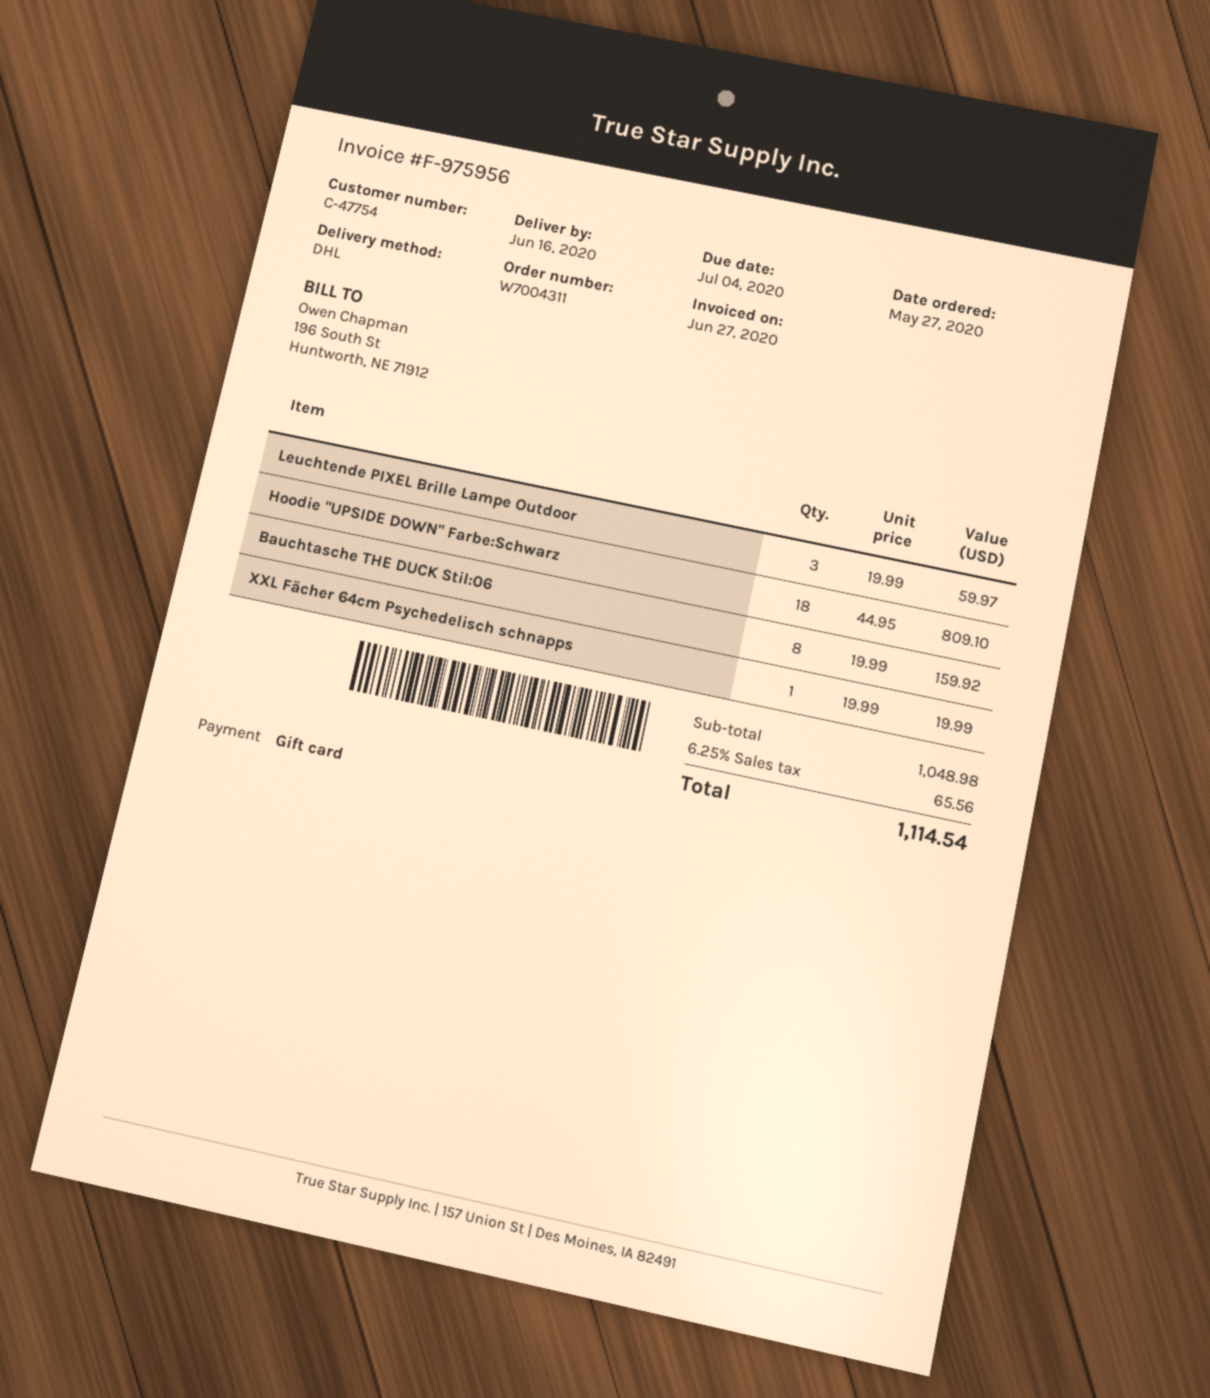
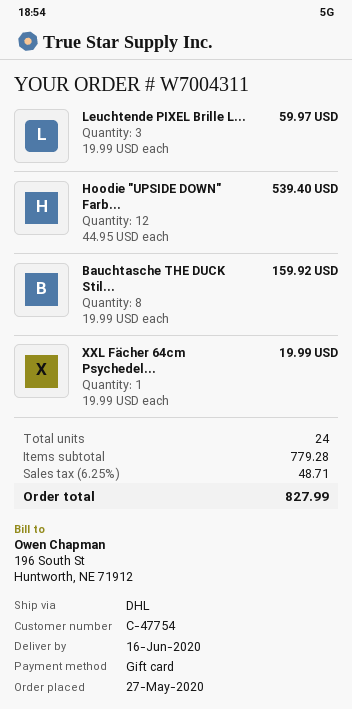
Hoodie "UPSIDE DOWN" Farbe:Schwarz: 18 x 44.95 = 809.10 -> 12 x 44.95 = 539.40
subtotal: 1048.98 -> 779.28
tax: 6.25% = 65.56 -> 6.25% = 48.71
total: 1114.54 -> 827.99

